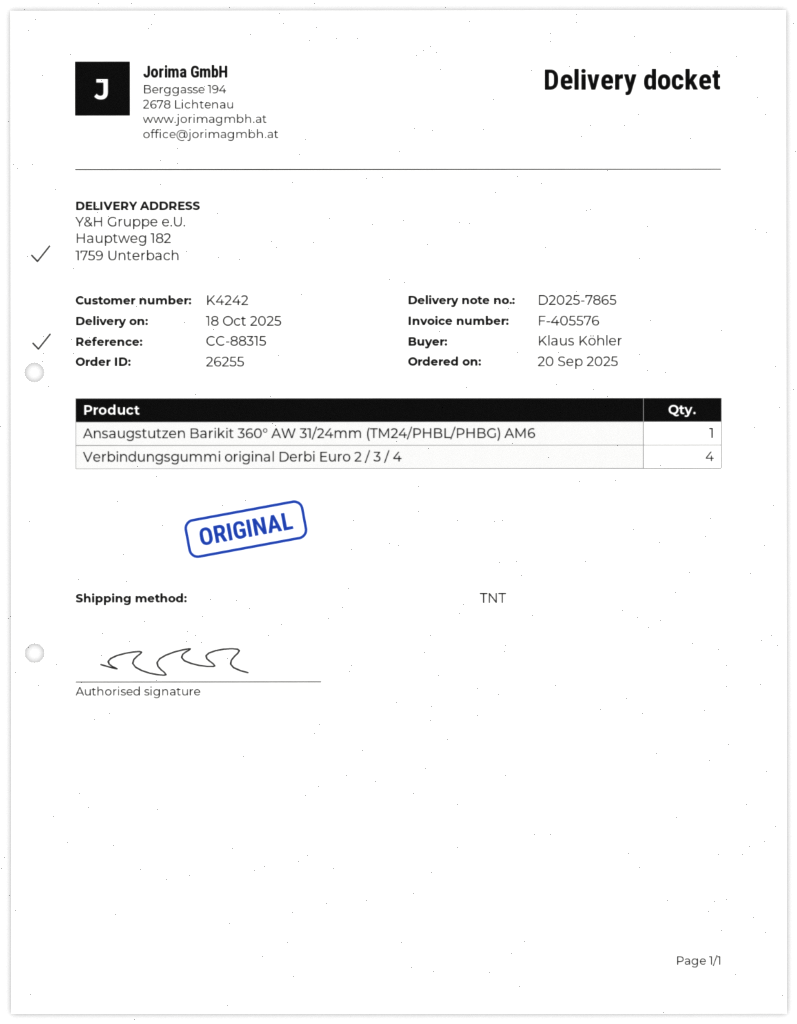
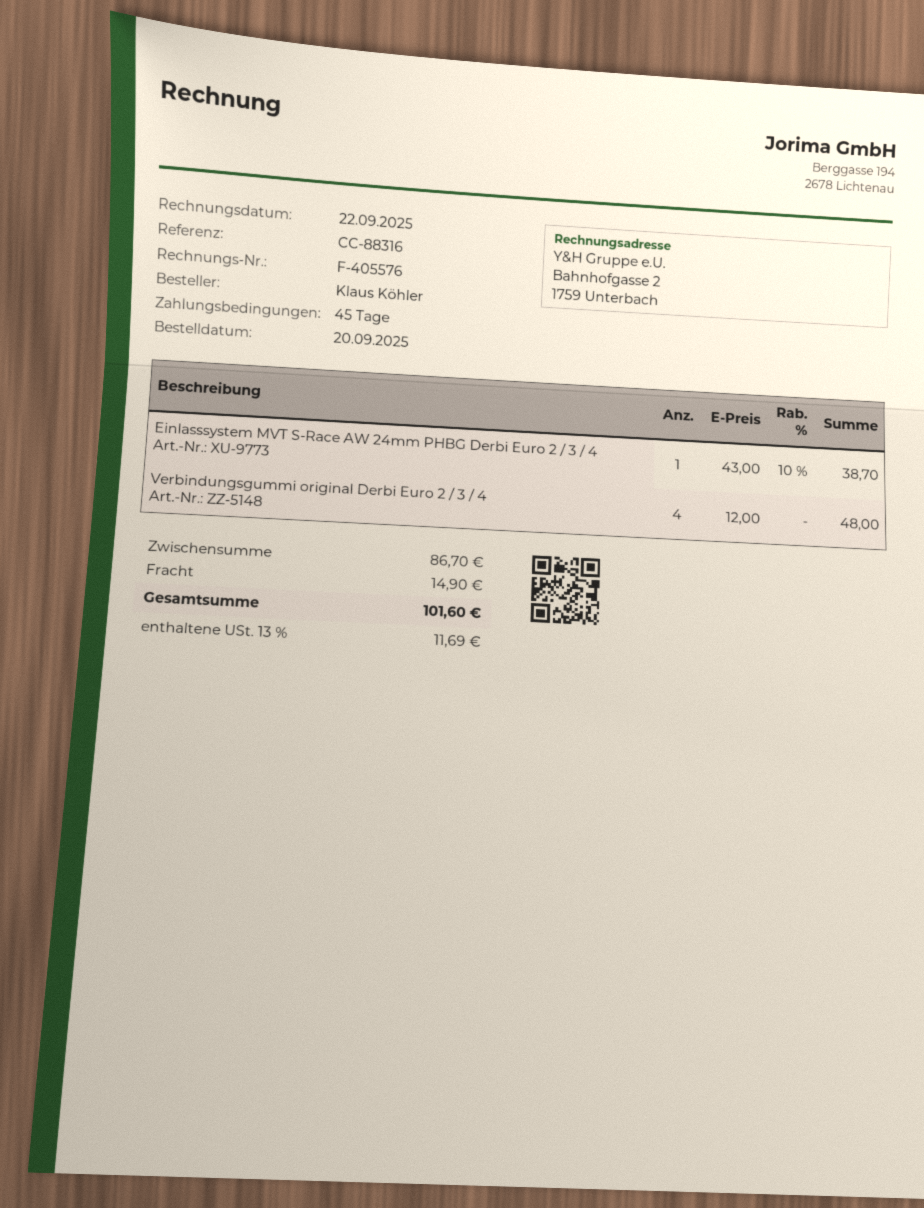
reference: CC-88315 -> CC-88316
Ansaugstutzen Barikit 360° AW 31/24mm (TM24/PHBL/PHBG) AM6: 1 -> none
Einlasssystem MVT S-Race AW 24mm PHBG Derbi Euro 2 / 3 / 4: none -> 1

